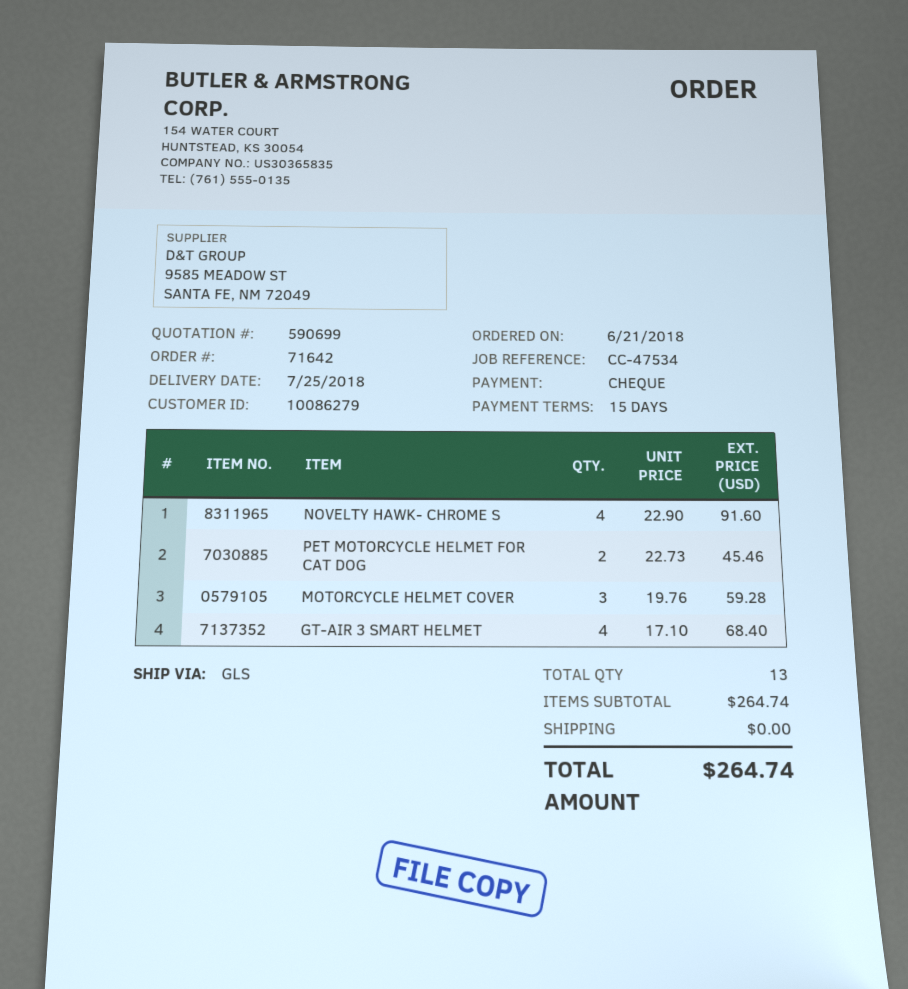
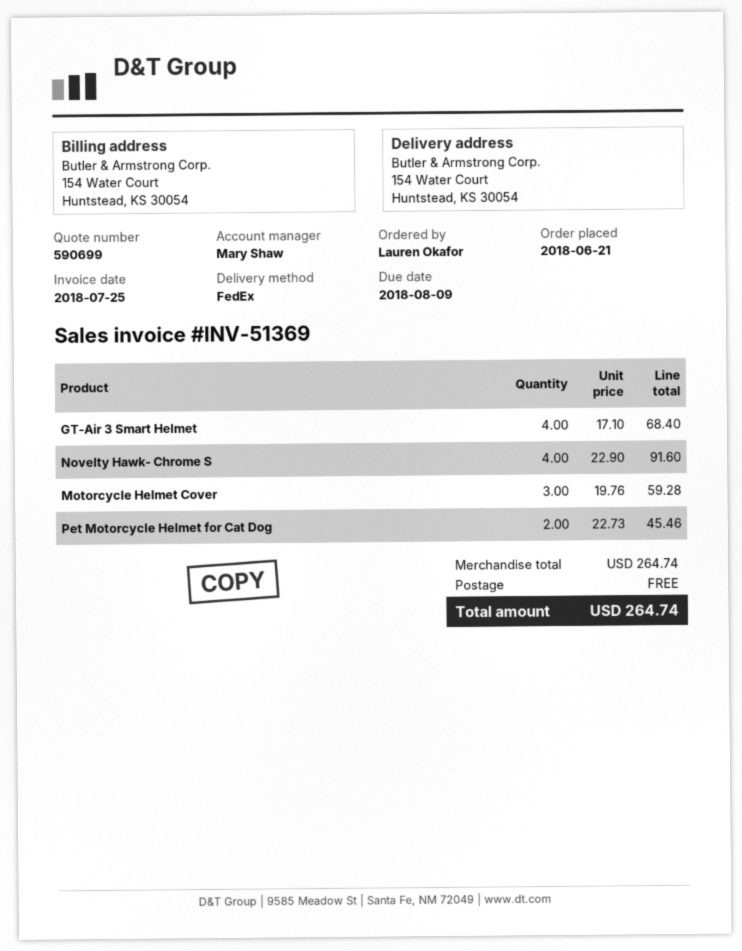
shipping method: GLS -> FedEx

